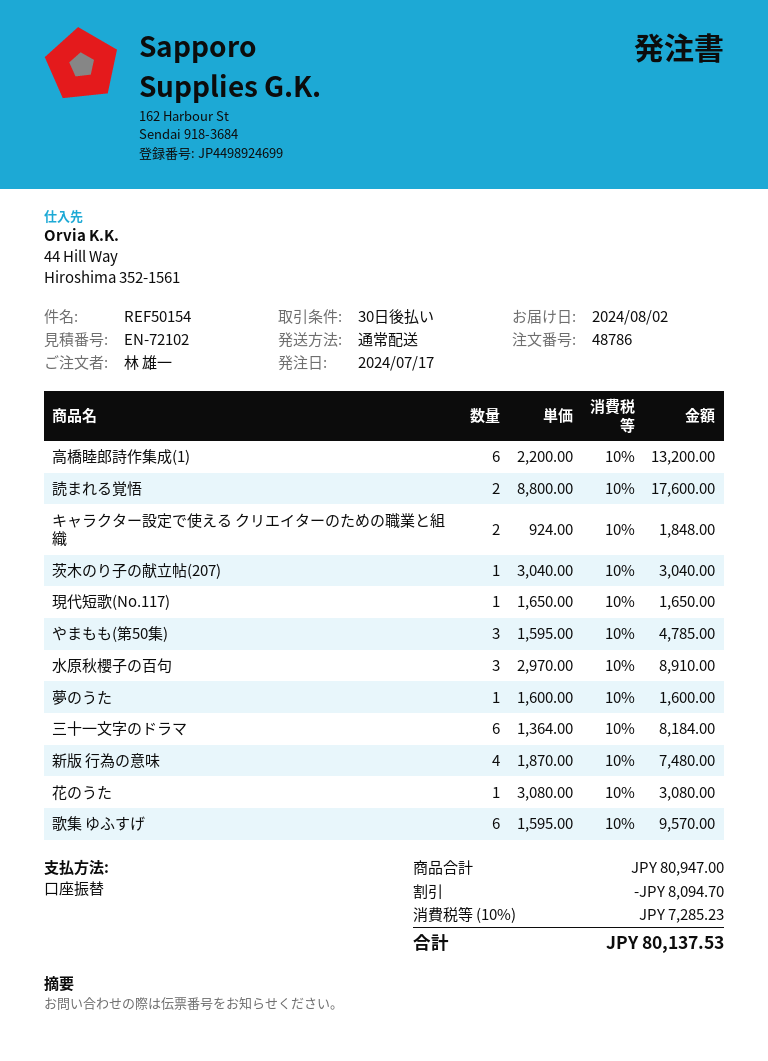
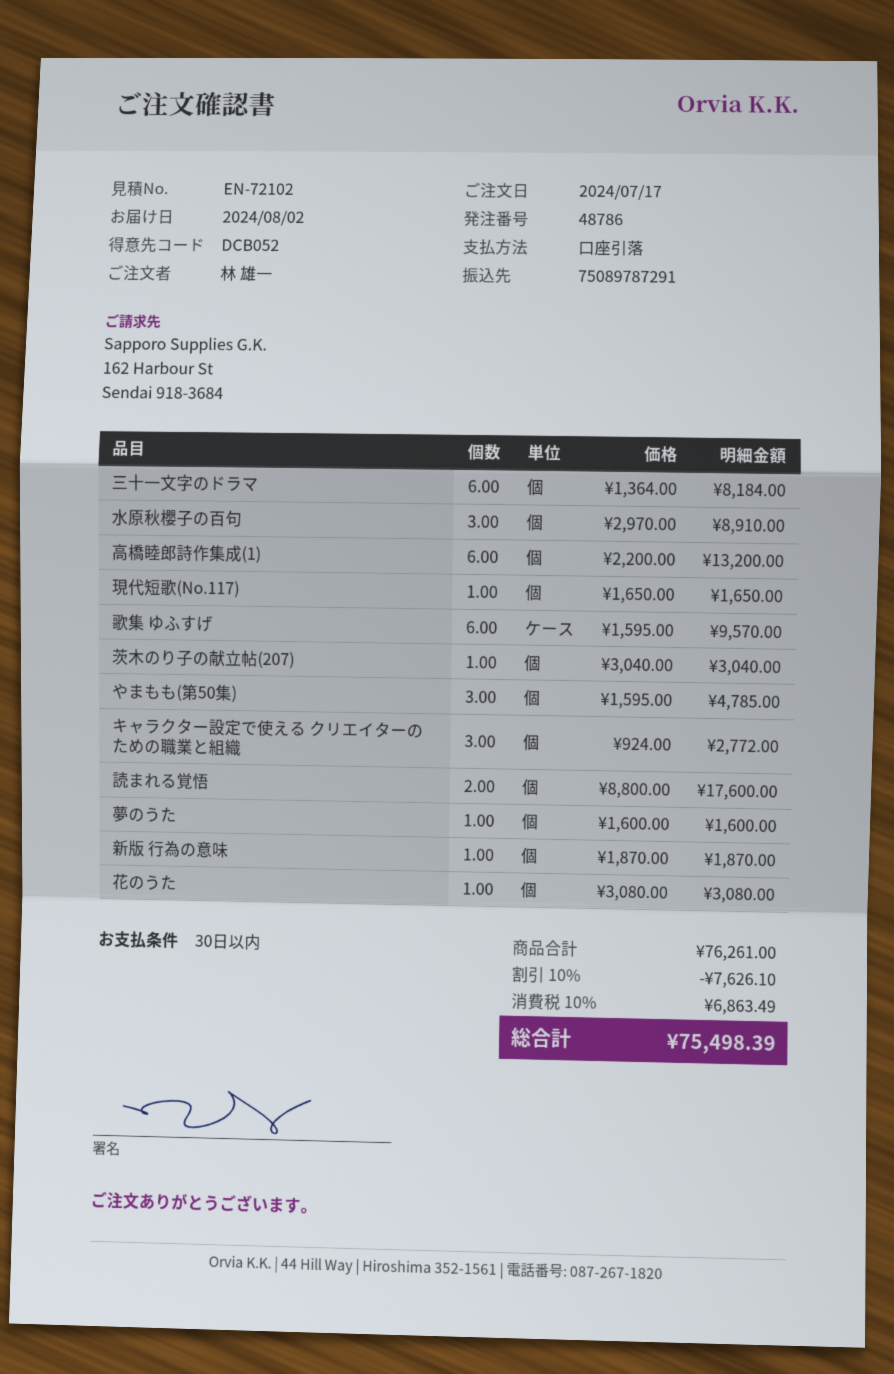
キャラクター設定で使える クリエイターのための職業と組織: 2 x 924.00 = 1848.00 -> 3 x 924.00 = 2772.00
新版 行為の意味: 4 x 1870.00 = 7480.00 -> 1 x 1870.00 = 1870.00
subtotal: 80947.00 -> 76261.00
discount: 8094.70 -> 7626.10
tax: 10% = 7285.23 -> 10% = 6863.49
total: 80137.53 -> 75498.39

